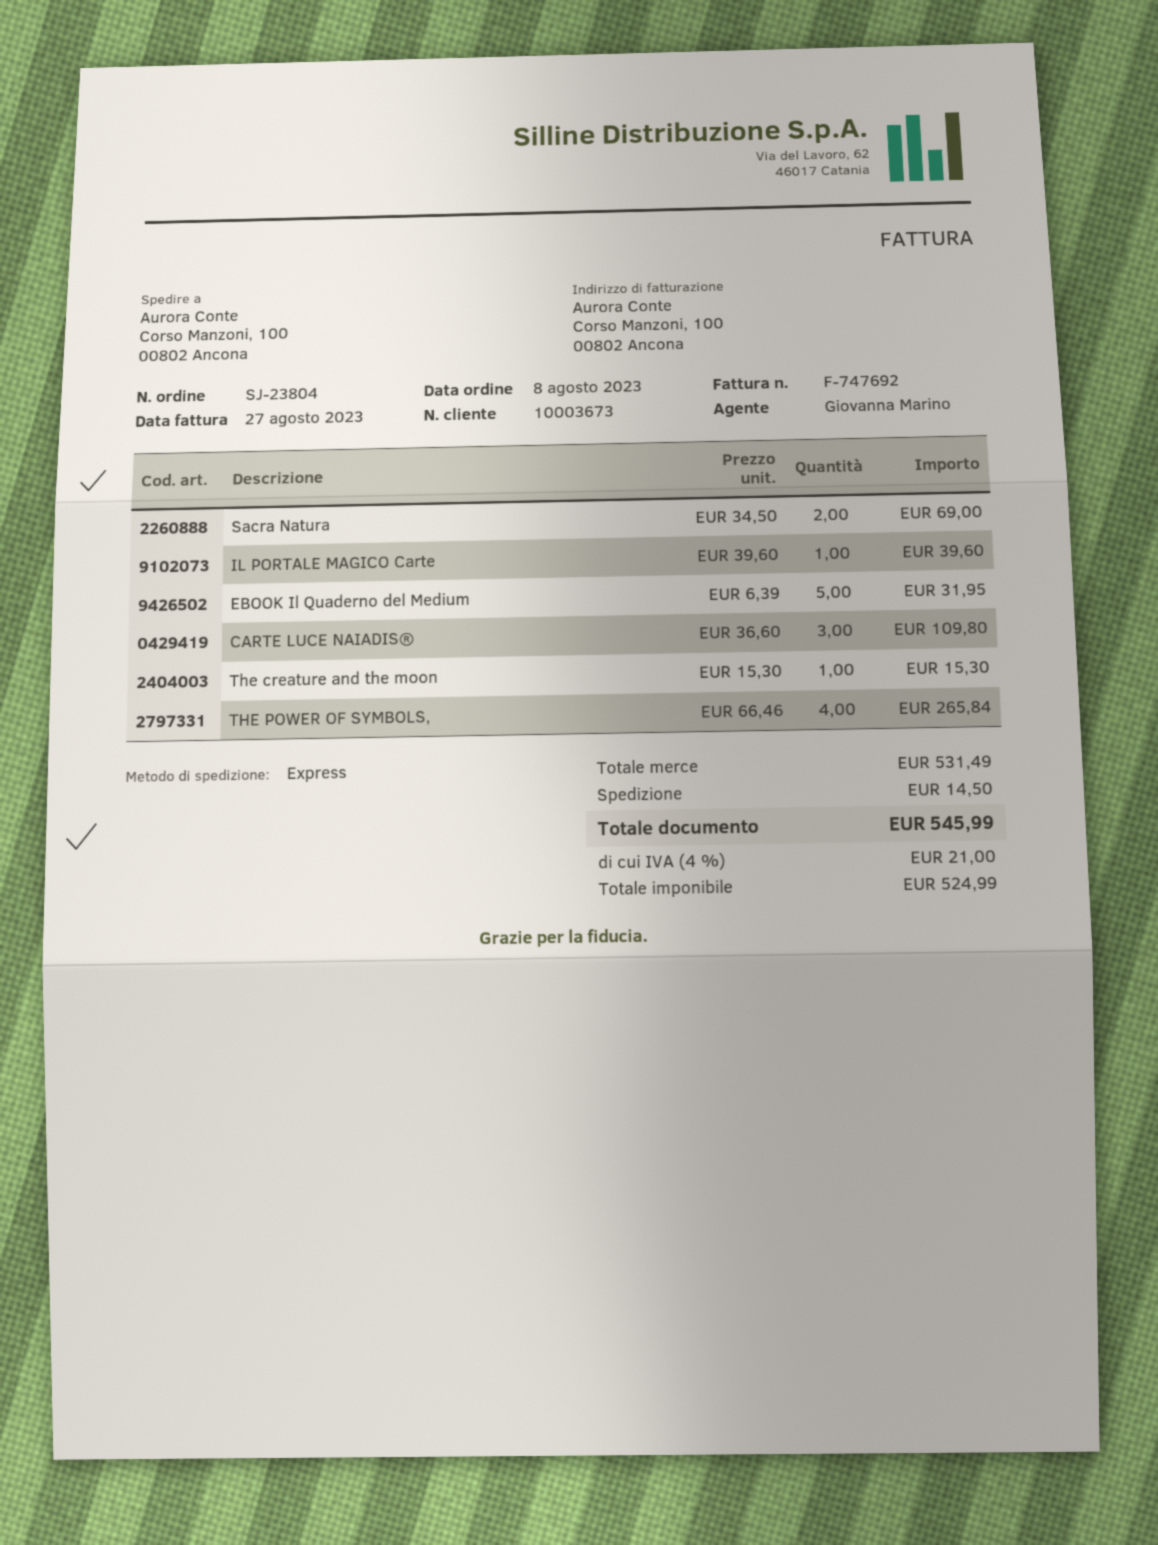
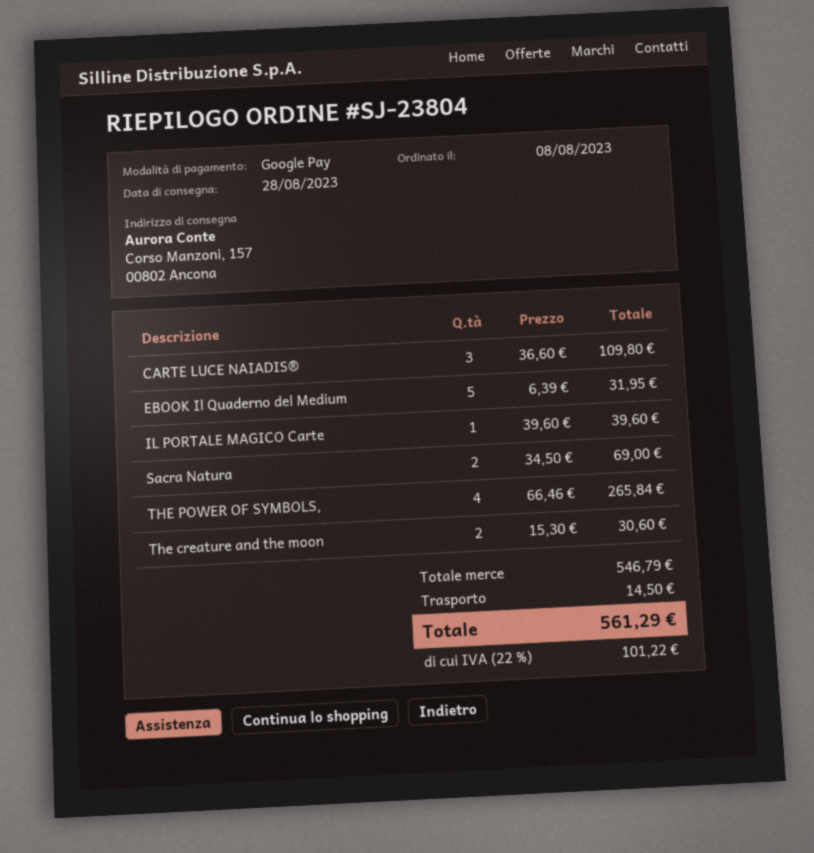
ship to: Corso Manzoni, 100, 00802 Ancona -> Corso Manzoni, 157, 00802 Ancona
The creature and the moon: 1 x 15.30 = 15.30 -> 2 x 15.30 = 30.60
subtotal: 531.49 -> 546.79
tax: 4% = 21.00 -> 22% = 101.22
total: 545.99 -> 561.29

